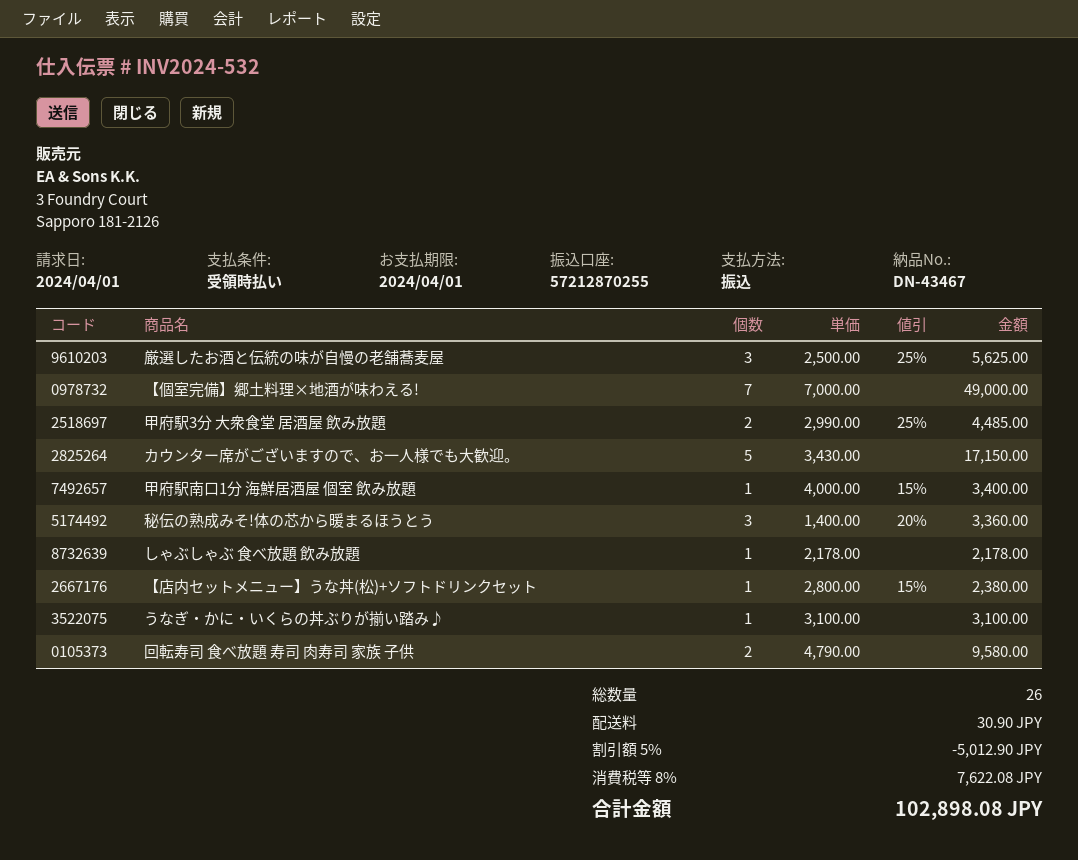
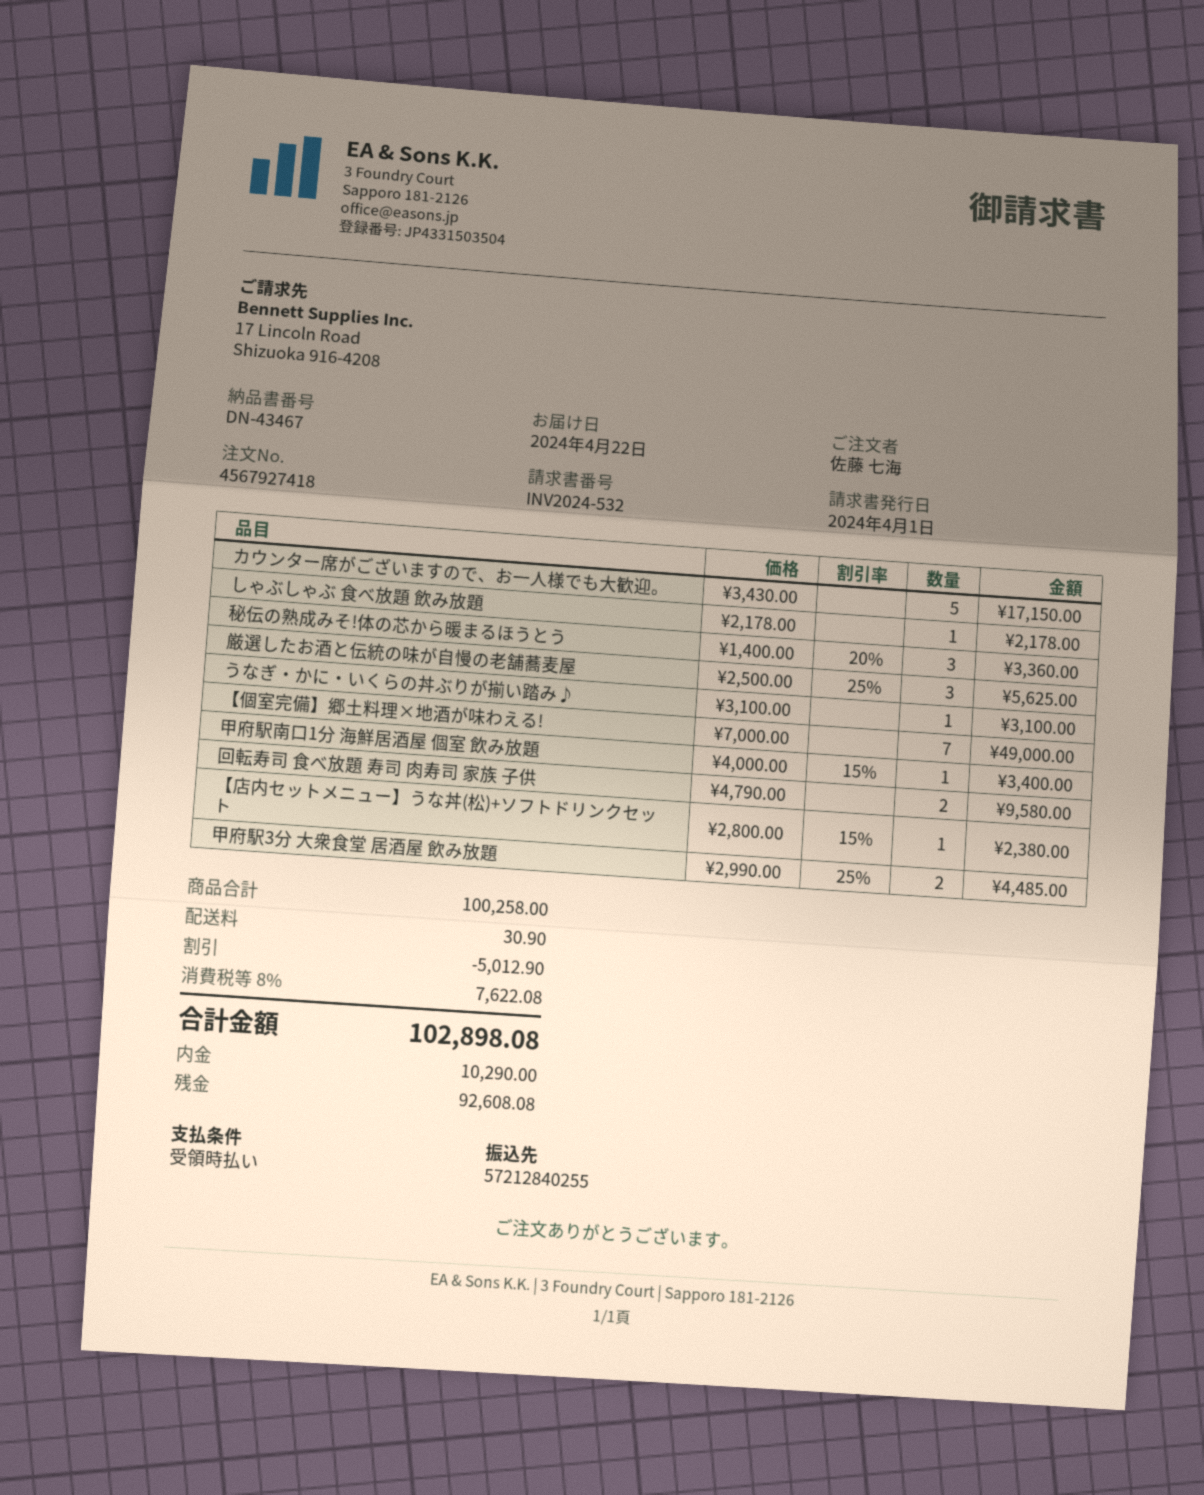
bank account: 57212870255 -> 57212840255

